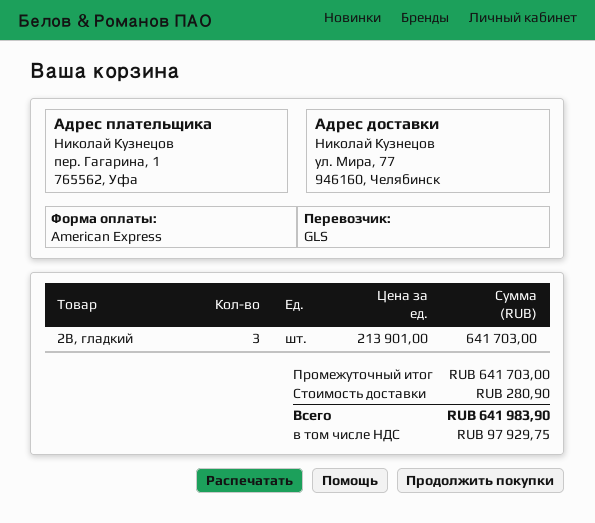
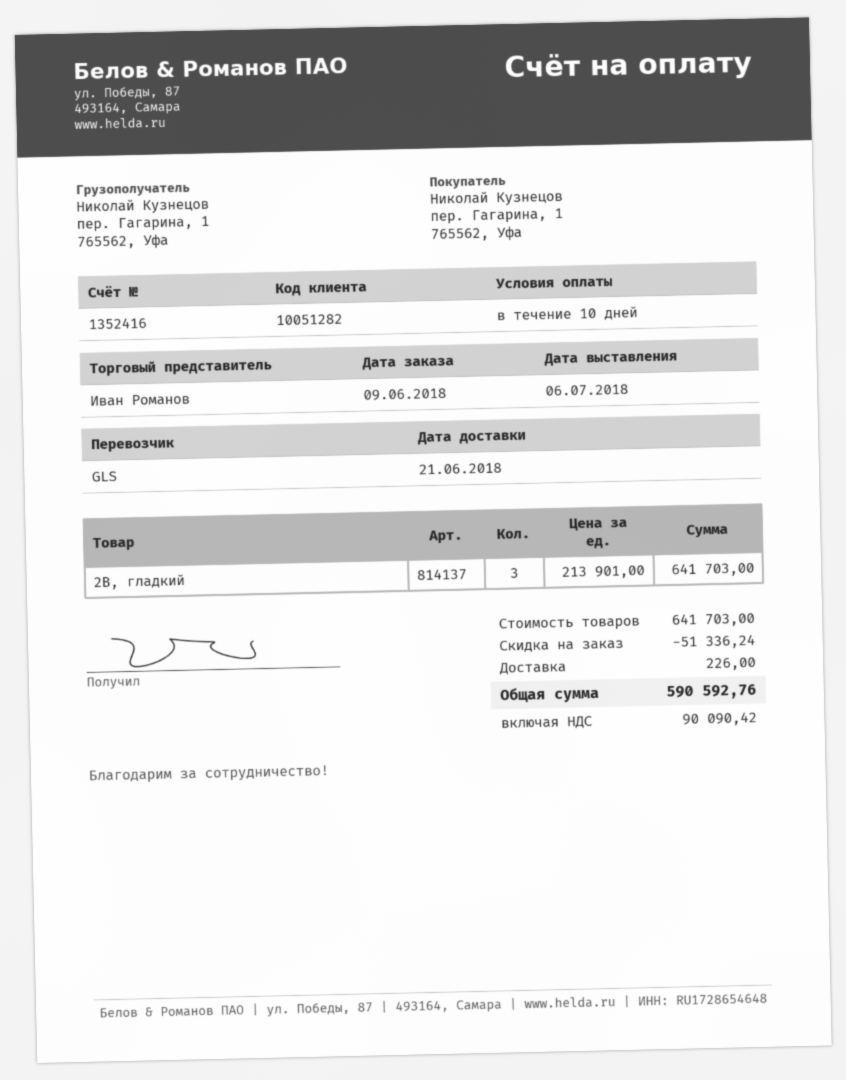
ship to: ул. Мира, 77, 946160, Челябинск -> пер. Гагарина, 1, 765562, Уфа
discount: none -> 51336.24
shipping: 280.90 -> 226.00
tax: 97929.75 -> 90090.42
total: 641983.90 -> 590592.76

